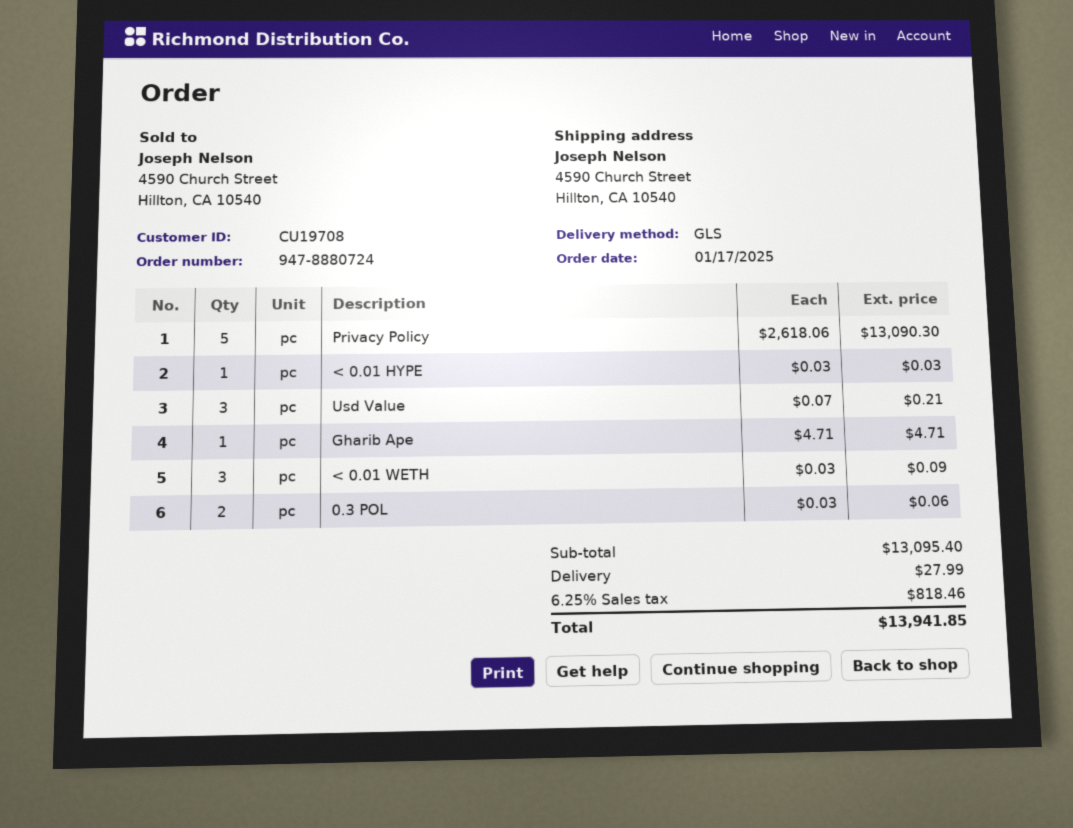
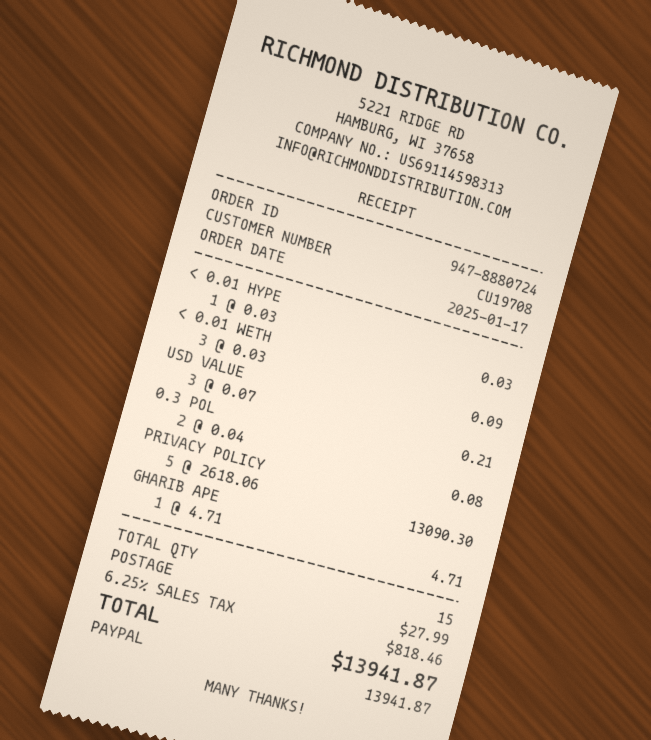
0.3 POL: 2 x 0.03 = 0.06 -> 2 x 0.04 = 0.08
total: 13941.85 -> 13941.87

